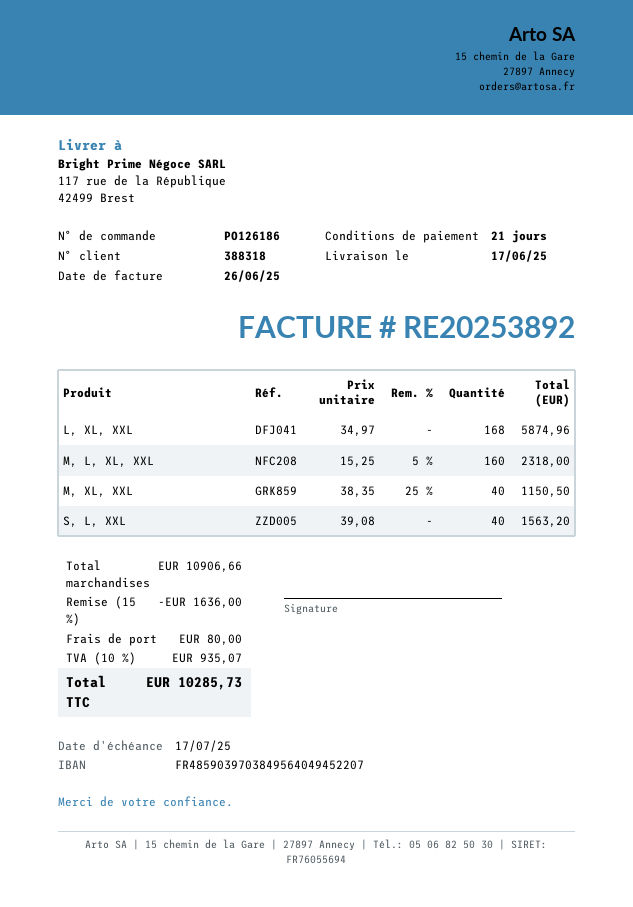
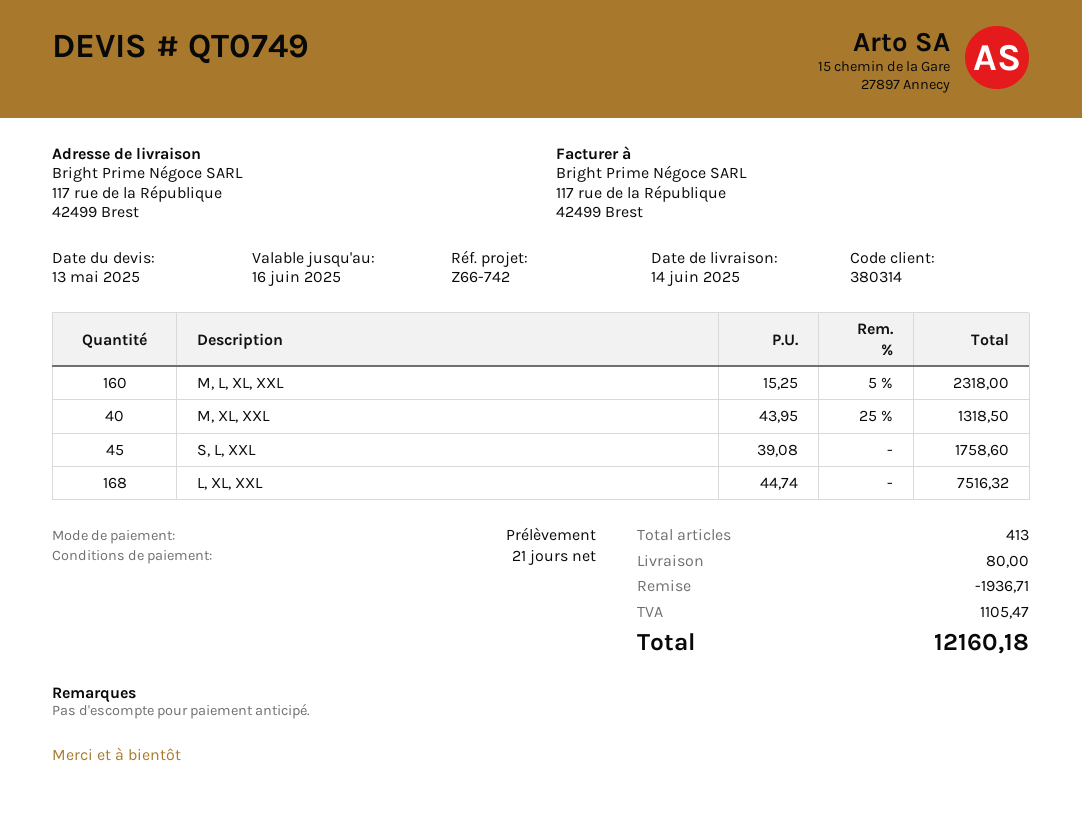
delivery date: 2025-06-17 -> 2025-06-14
customer number: 388318 -> 380314
L, XL, XXL: 168 x 34.97 = 5874.96 -> 168 x 44.74 = 7516.32
M, XL, XXL: 40 x 38.35 - 25% = 1150.50 -> 40 x 43.95 - 25% = 1318.50
S, L, XXL: 40 x 39.08 = 1563.20 -> 45 x 39.08 = 1758.60
discount: 1636.00 -> 1936.71
tax: 935.07 -> 1105.47
total: 10285.73 -> 12160.18

